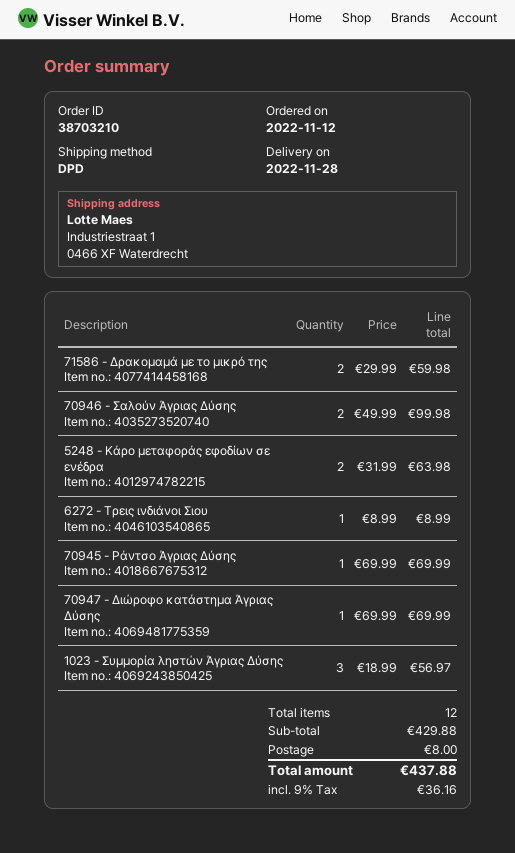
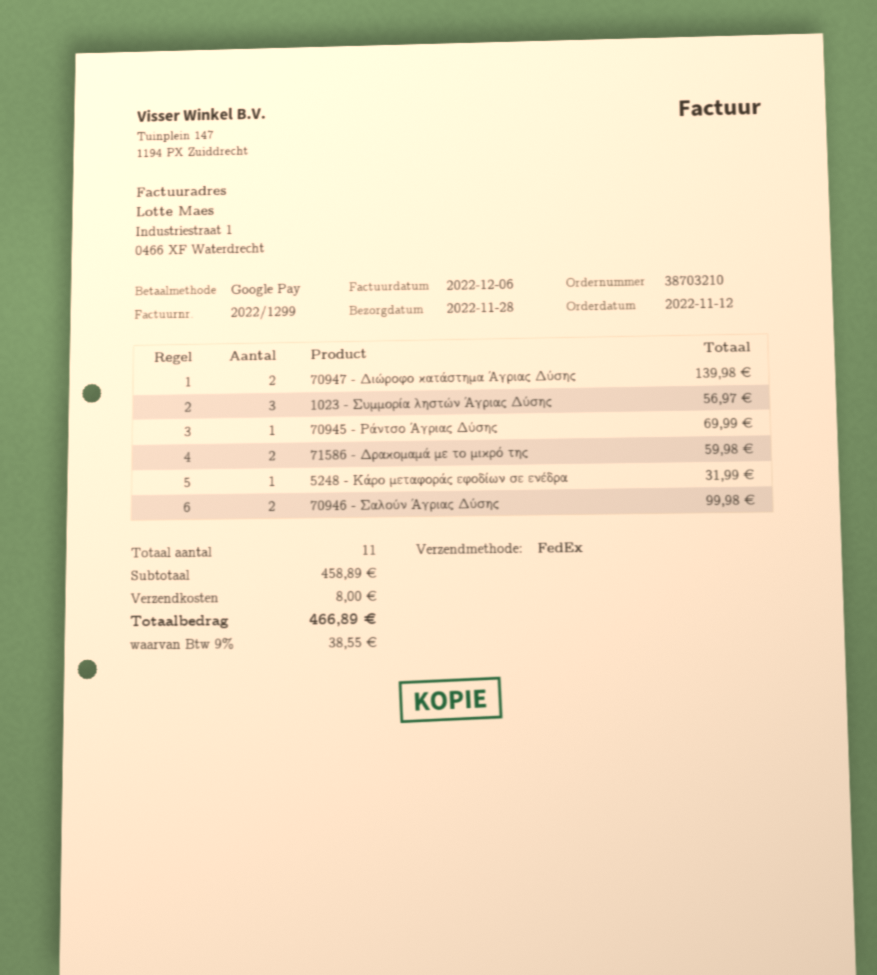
shipping method: DPD -> FedEx
5248 - Κάρο μεταφοράς εφοδίων σε ενέδρα: 2 for 63.98 -> 1 for 31.99
6272 - Τρεις ινδιάνοι Σιου: 1 for 8.99 -> none
70947 - Διώροφο κατάστημα Άγριας Δύσης: 1 for 69.99 -> 2 for 139.98
total quantity: 12 -> 11
subtotal: 429.88 -> 458.89
tax: 9% = 36.16 -> 9% = 38.55
total: 437.88 -> 466.89

